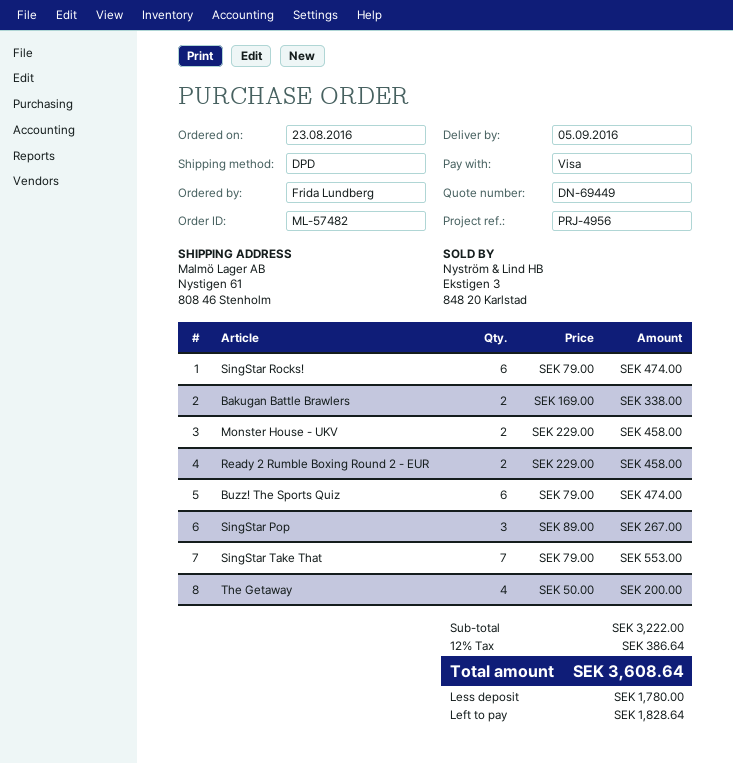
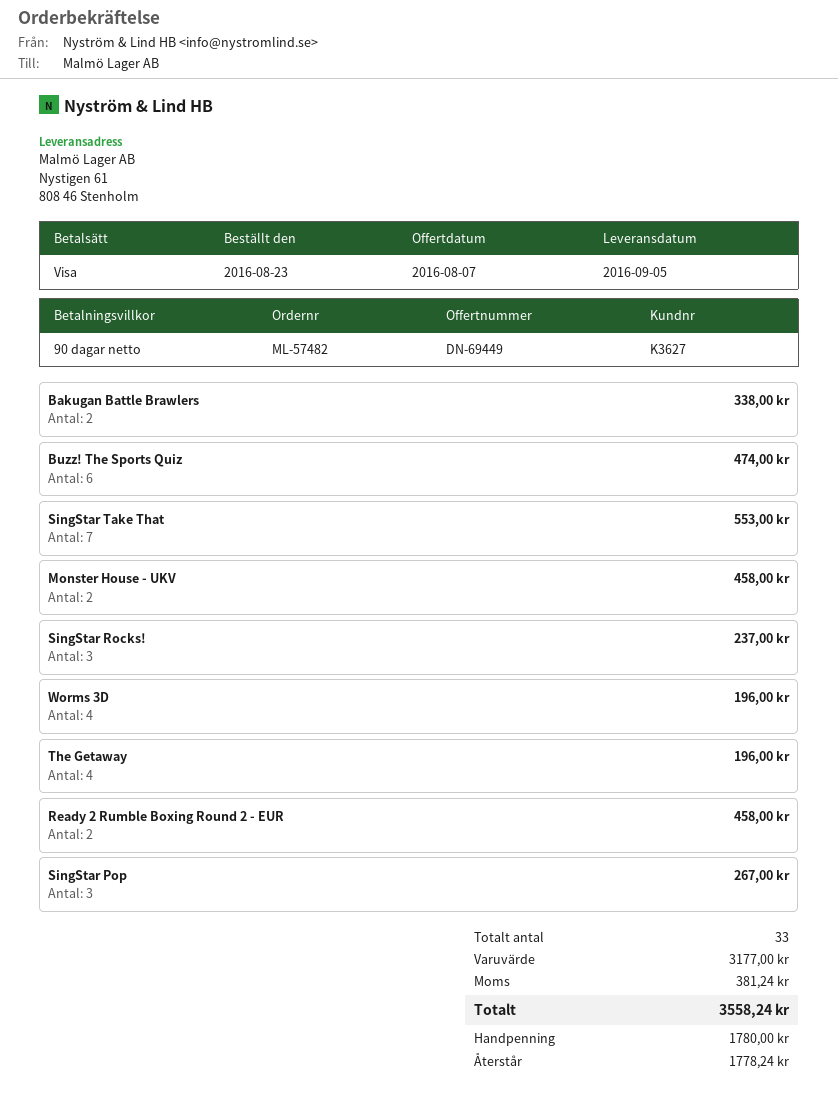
SingStar Rocks!: 6 for 474.00 -> 3 for 237.00
The Getaway: 4 for 200.00 -> 4 for 196.00
Worms 3D: none -> 4 for 196.00
subtotal: 3222.00 -> 3177.00
tax: 386.64 -> 381.24
total: 3608.64 -> 3558.24
balance: 1828.64 -> 1778.24

